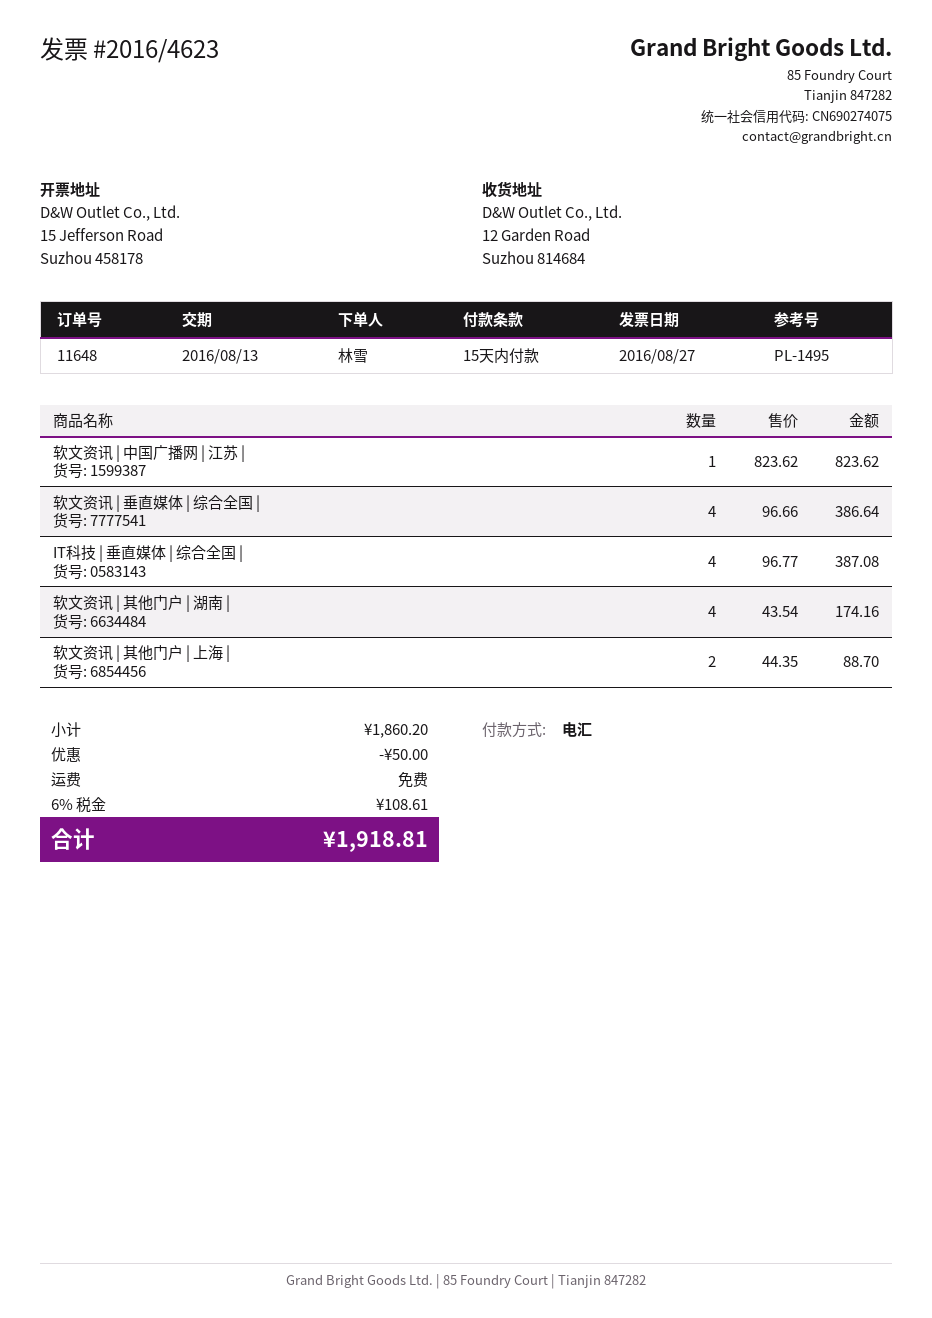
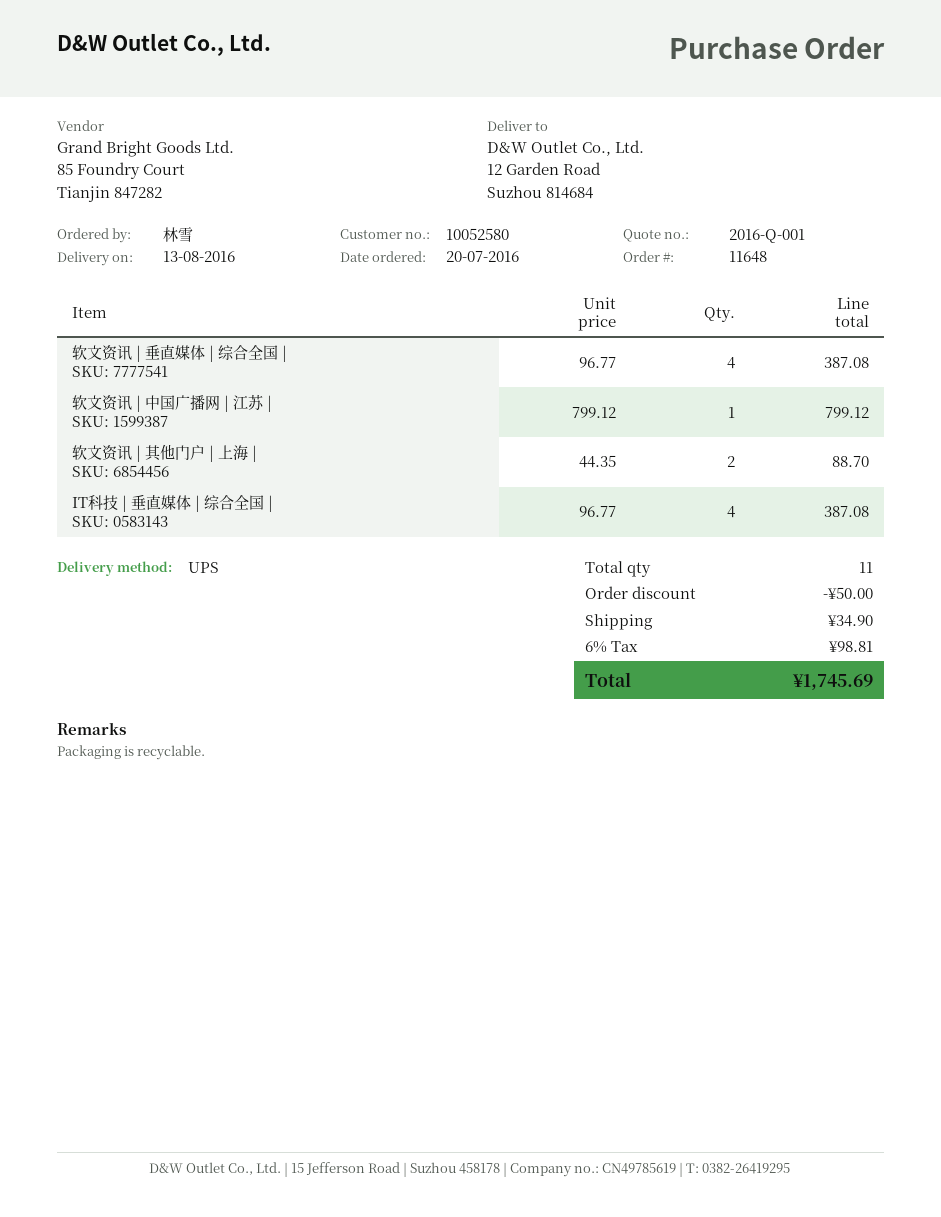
软文资讯 | 中国广播网 | 江苏 |: 1 x 823.62 = 823.62 -> 1 x 799.12 = 799.12
软文资讯 | 垂直媒体 | 综合全国 |: 4 x 96.66 = 386.64 -> 4 x 96.77 = 387.08
软文资讯 | 其他门户 | 湖南 |: 4 x 43.54 = 174.16 -> none
shipping: 0.00 -> 34.90
tax: 6% = 108.61 -> 6% = 98.81
total: 1918.81 -> 1745.69

